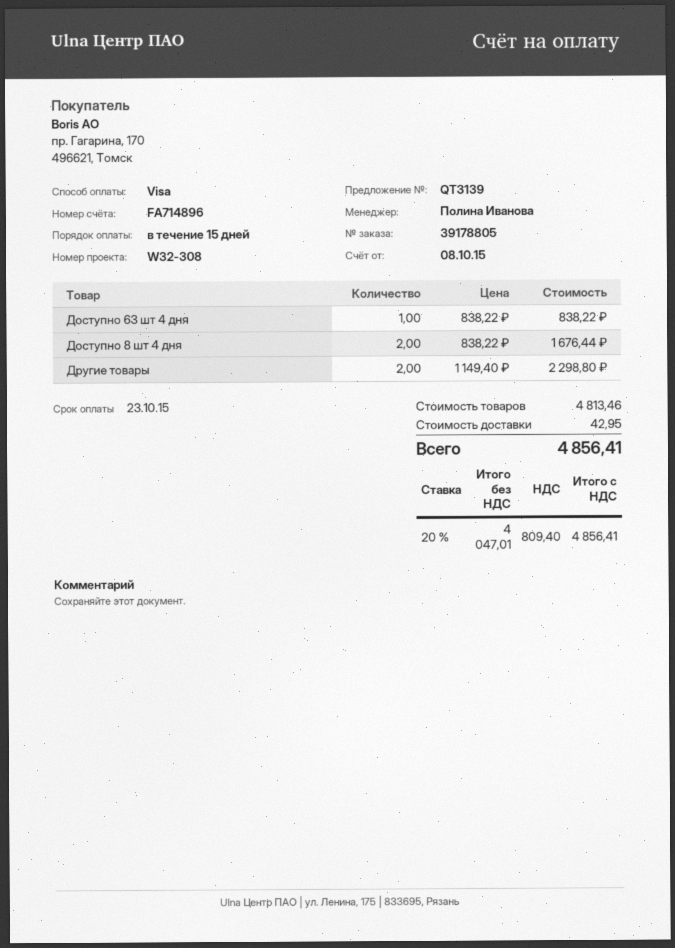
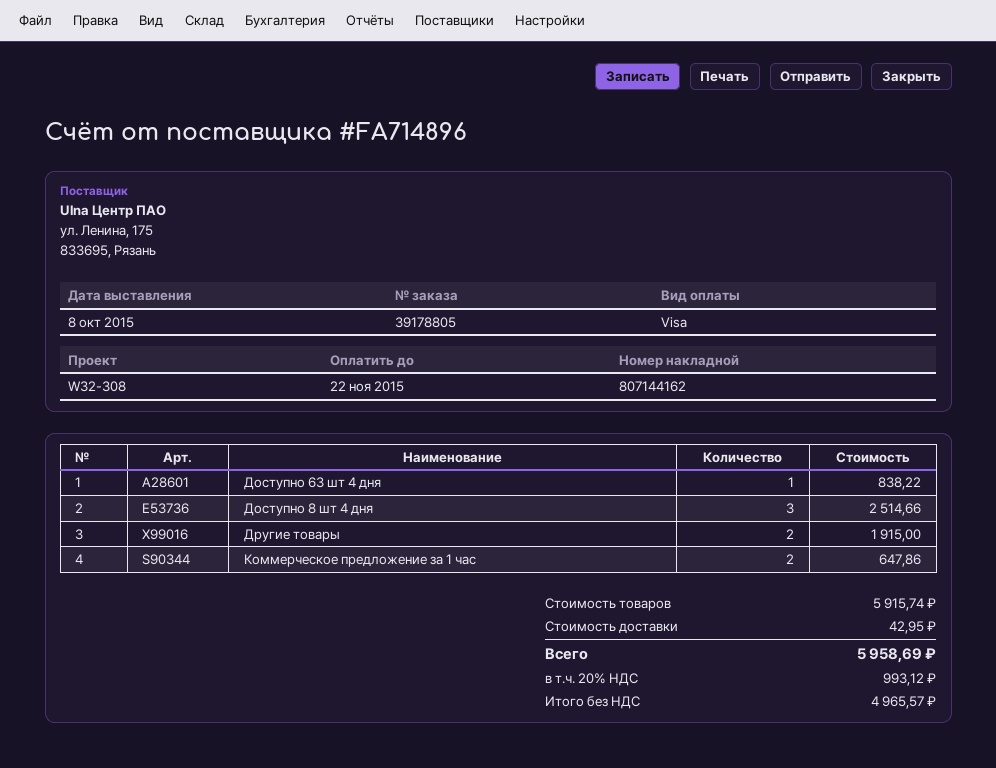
due date: 2015-10-23 -> 2015-11-22
Доступно 8 шт 4 дня: 2 for 1676.44 -> 3 for 2514.66
Другие товары: 2 for 2298.80 -> 2 for 1915.00
Коммерческое предложение за 1 час: none -> 2 for 647.86
subtotal: 4813.46 -> 5915.74
net: 4047.01 -> 4965.57
tax: 20% = 809.40 -> 20% = 993.12
total: 4856.41 -> 5958.69

